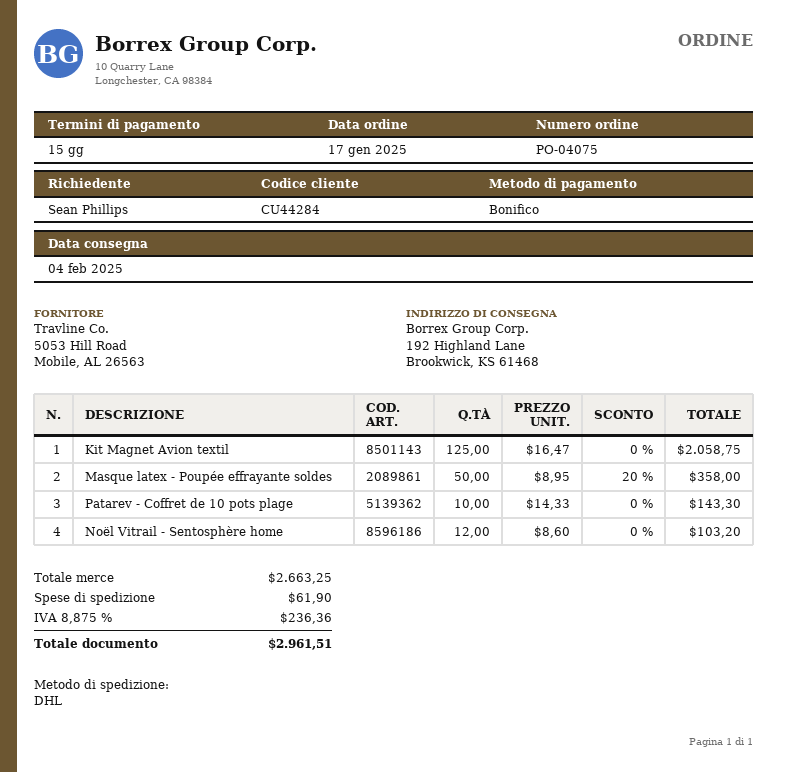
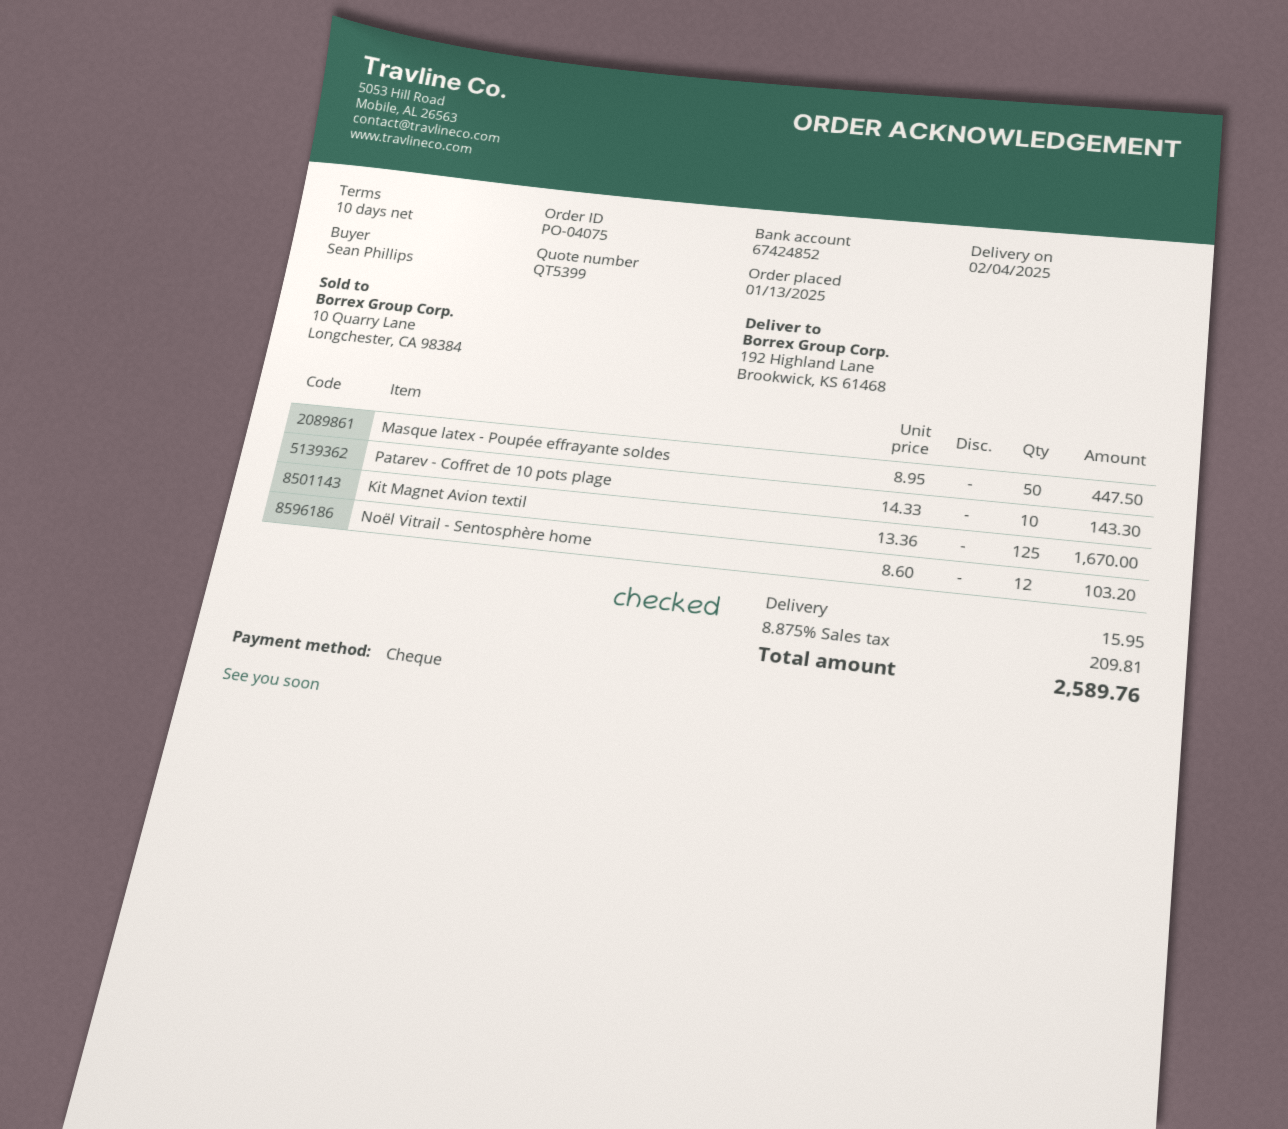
order date: 2025-01-17 -> 2025-01-13
payment terms: 15 days -> 10 days
payment method: bank transfer -> cheque
Kit Magnet Avion textil: 125 x 16.47 = 2058.75 -> 125 x 13.36 = 1670.00
Masque latex - Poupée effrayante soldes: 50 x 8.95 - 20% = 358.00 -> 50 x 8.95 = 447.50
shipping: 61.90 -> 15.95
tax: 8.875% = 236.36 -> 8.875% = 209.81
total: 2961.51 -> 2589.76

